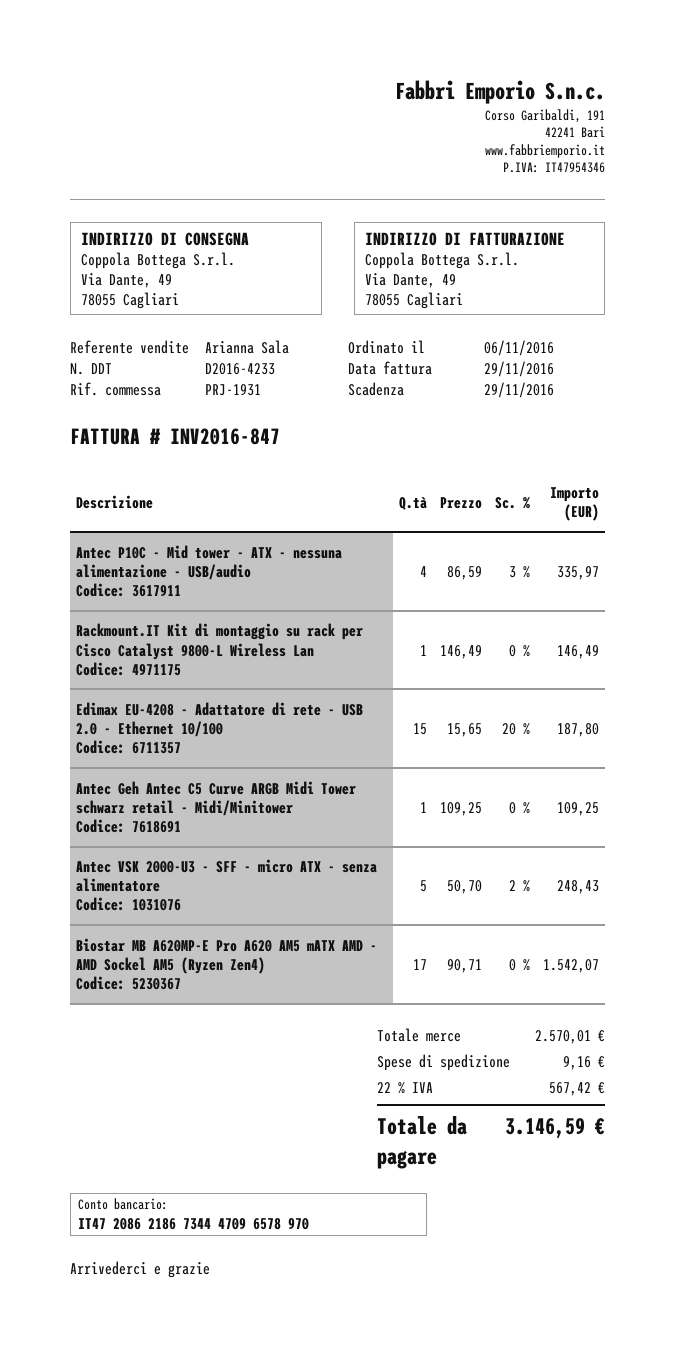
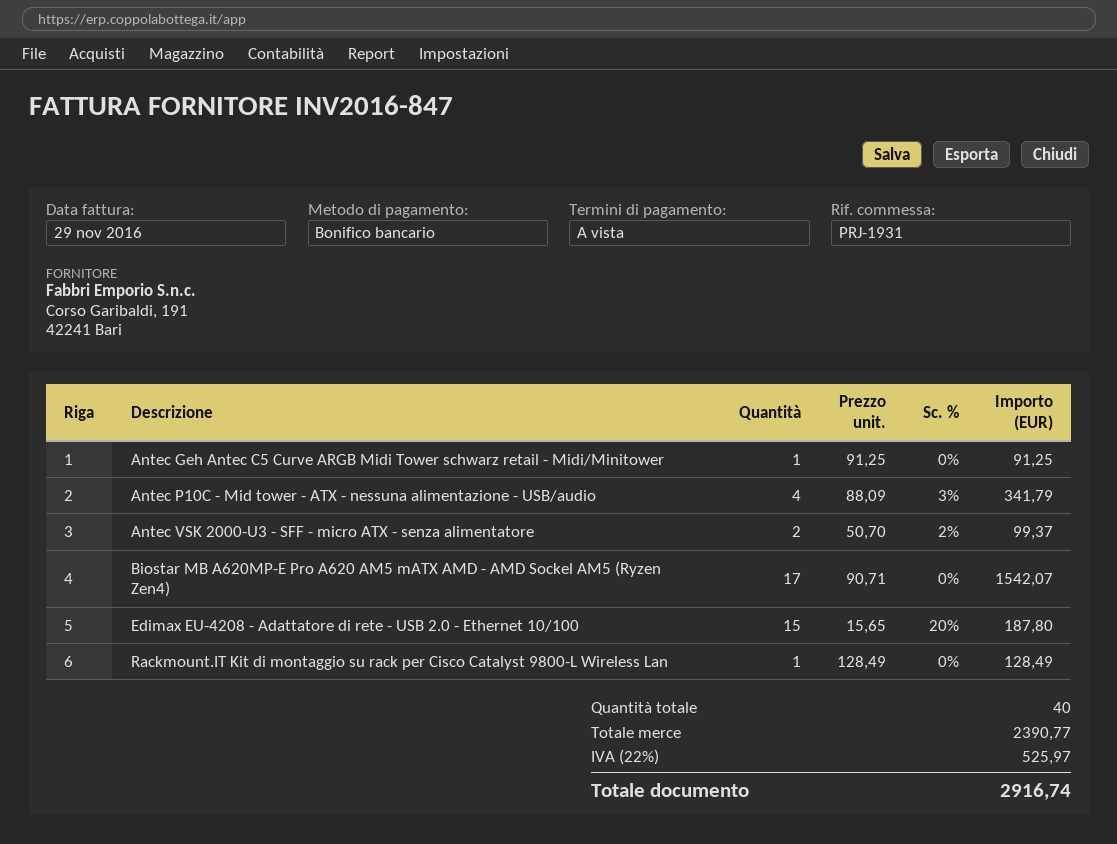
Antec P10C - Mid tower - ATX - nessuna alimentazione - USB/audio: 4 x 86.59 - 3% = 335.97 -> 4 x 88.09 - 3% = 341.79
Rackmount.IT Kit di montaggio su rack per Cisco Catalyst 9800-L Wireless Lan: 1 x 146.49 = 146.49 -> 1 x 128.49 = 128.49
Antec Geh Antec C5 Curve ARGB Midi Tower schwarz retail - Midi/Minitower: 1 x 109.25 = 109.25 -> 1 x 91.25 = 91.25
Antec VSK 2000-U3 - SFF - micro ATX - senza alimentatore: 5 x 50.70 - 2% = 248.43 -> 2 x 50.70 - 2% = 99.37
subtotal: 2570.01 -> 2390.77
shipping: 9.16 -> none
tax: 22% = 567.42 -> 22% = 525.97
total: 3146.59 -> 2916.74

